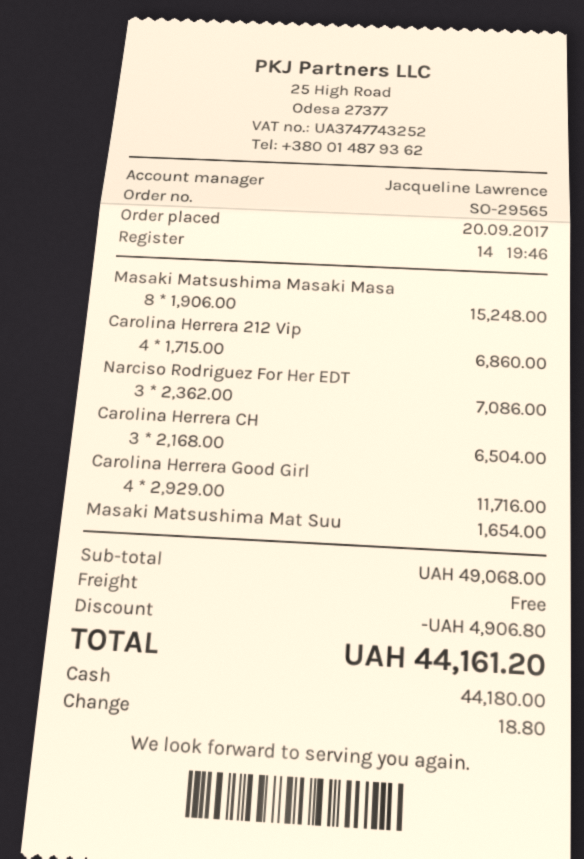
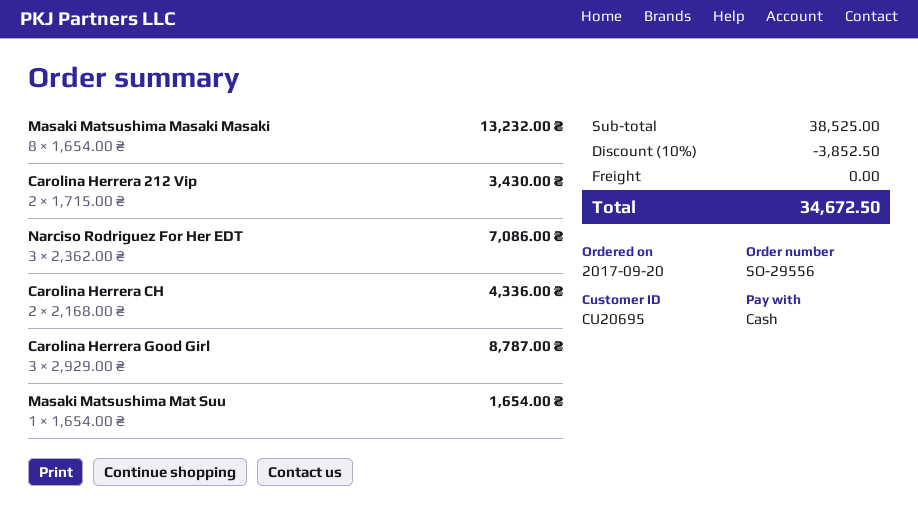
order number: SO-29565 -> SO-29556
Masaki Matsushima Masaki Masa: 8 x 1906.00 = 15248.00 -> 8 x 1654.00 = 13232.00
Carolina Herrera 212 Vip: 4 x 1715.00 = 6860.00 -> 2 x 1715.00 = 3430.00
Carolina Herrera CH: 3 x 2168.00 = 6504.00 -> 2 x 2168.00 = 4336.00
Carolina Herrera Good Girl: 4 x 2929.00 = 11716.00 -> 3 x 2929.00 = 8787.00
subtotal: 49068.00 -> 38525.00
discount: 4906.80 -> 3852.50
total: 44161.20 -> 34672.50

